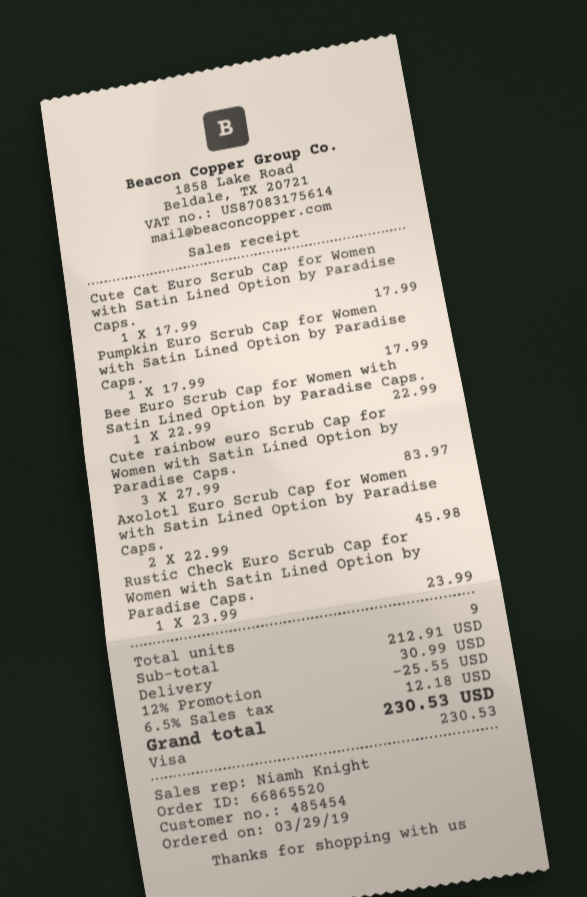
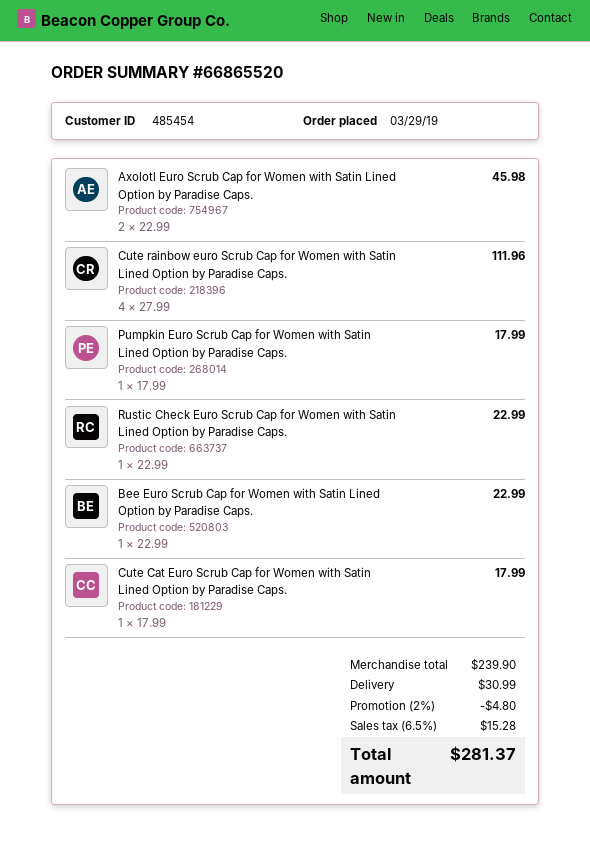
Cute rainbow euro Scrub Cap for Women with Satin Lined Option by Paradise Caps.: 3 x 27.99 = 83.97 -> 4 x 27.99 = 111.96
Rustic Check Euro Scrub Cap for Women with Satin Lined Option by Paradise Caps.: 1 x 23.99 = 23.99 -> 1 x 22.99 = 22.99
subtotal: 212.91 -> 239.90
discount: 12% = 25.55 -> 2% = 4.80
tax: 6.5% = 12.18 -> 6.5% = 15.28
total: 230.53 -> 281.37

